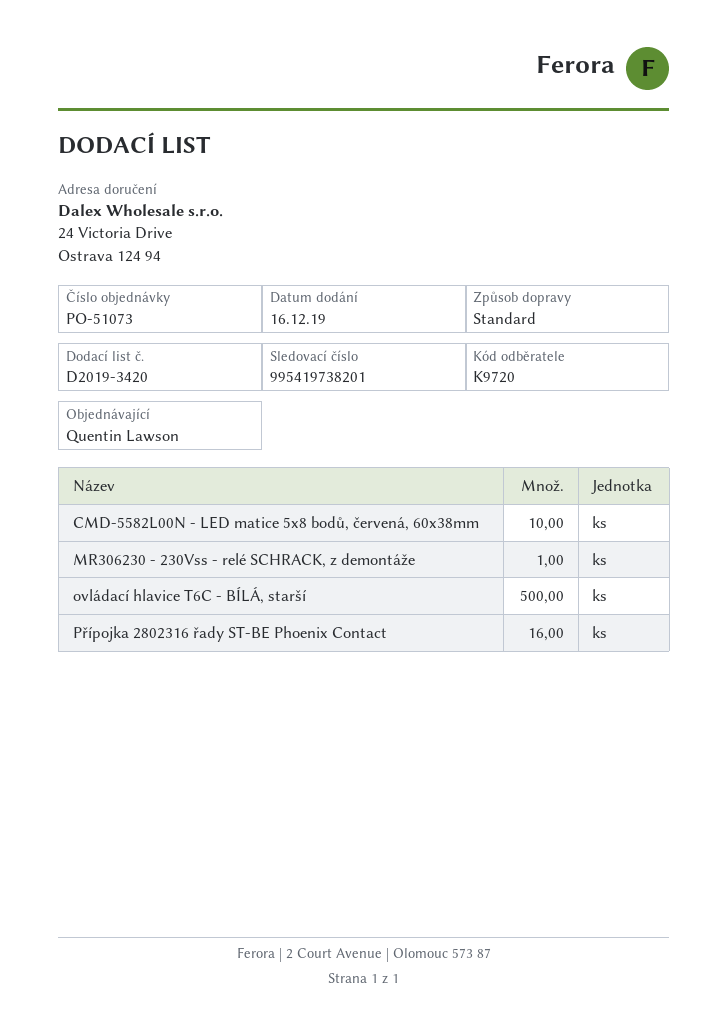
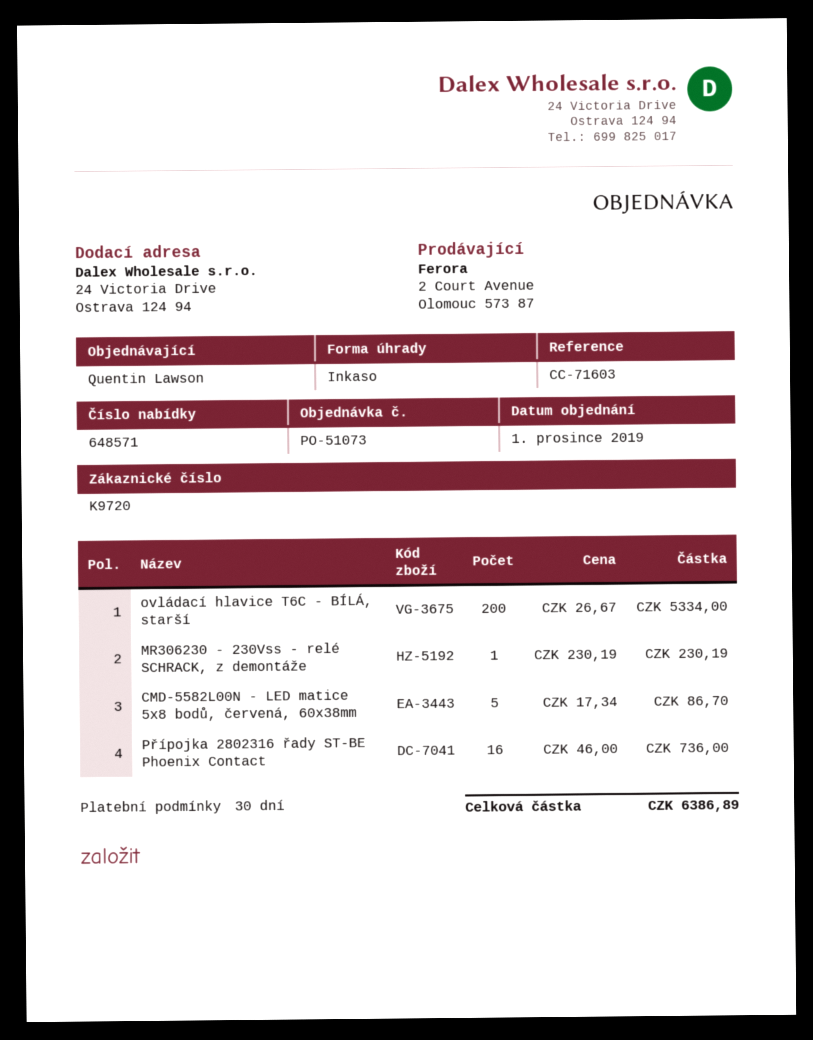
CMD-5582L00N - LED matice 5x8 bodů, červená, 60x38mm: 10 -> 5
ovládací hlavice T6C - BÍLÁ, starší: 500 -> 200

